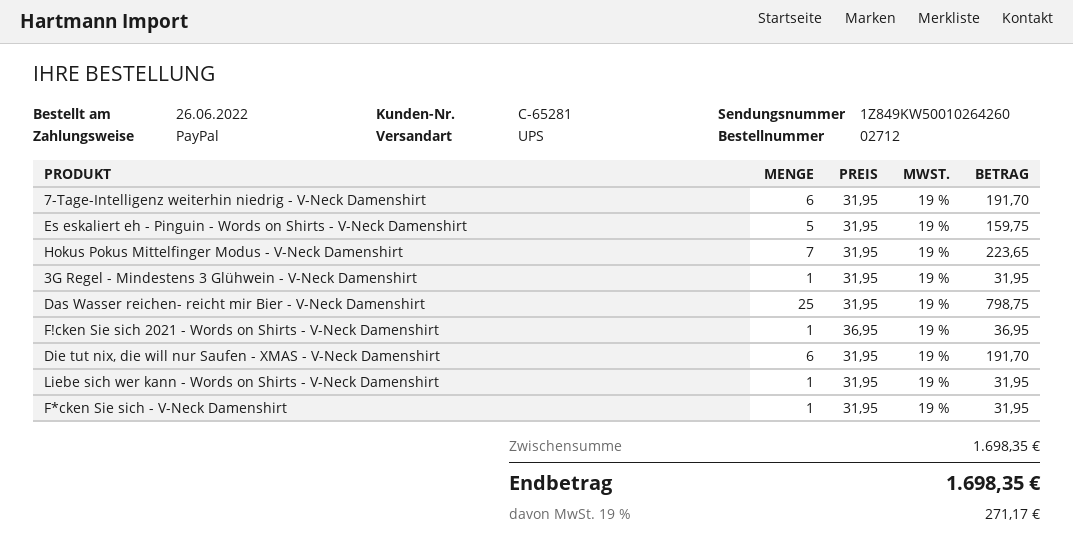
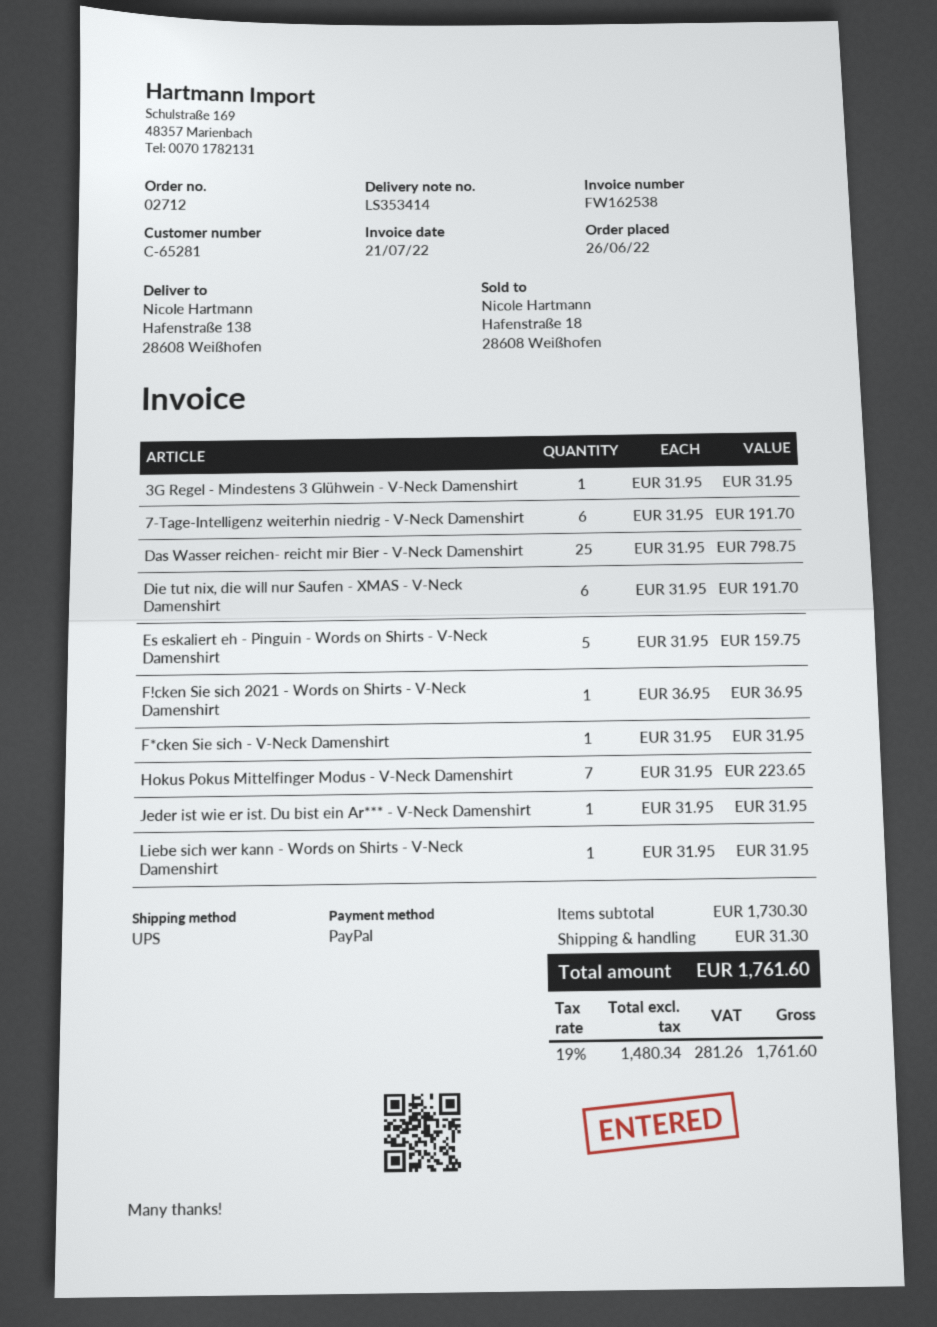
Jeder ist wie er ist. Du bist ein Ar*** - V-Neck Damenshirt: none -> 1 x 31.95 = 31.95
subtotal: 1698.35 -> 1730.30
shipping: none -> 31.30
tax: 19% = 271.17 -> 19% = 281.26
total: 1698.35 -> 1761.60

